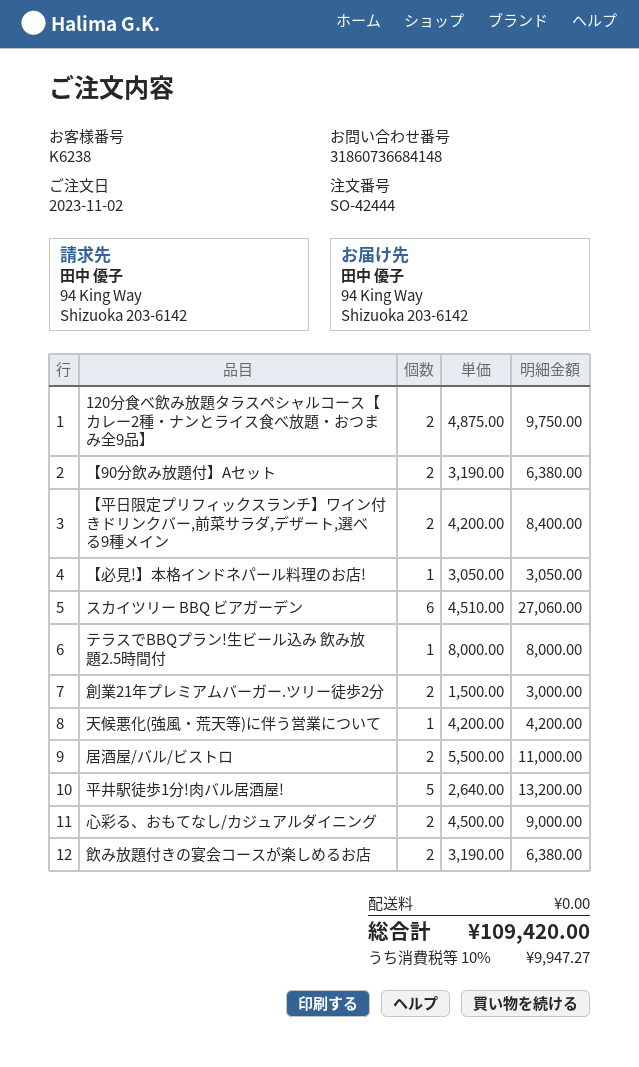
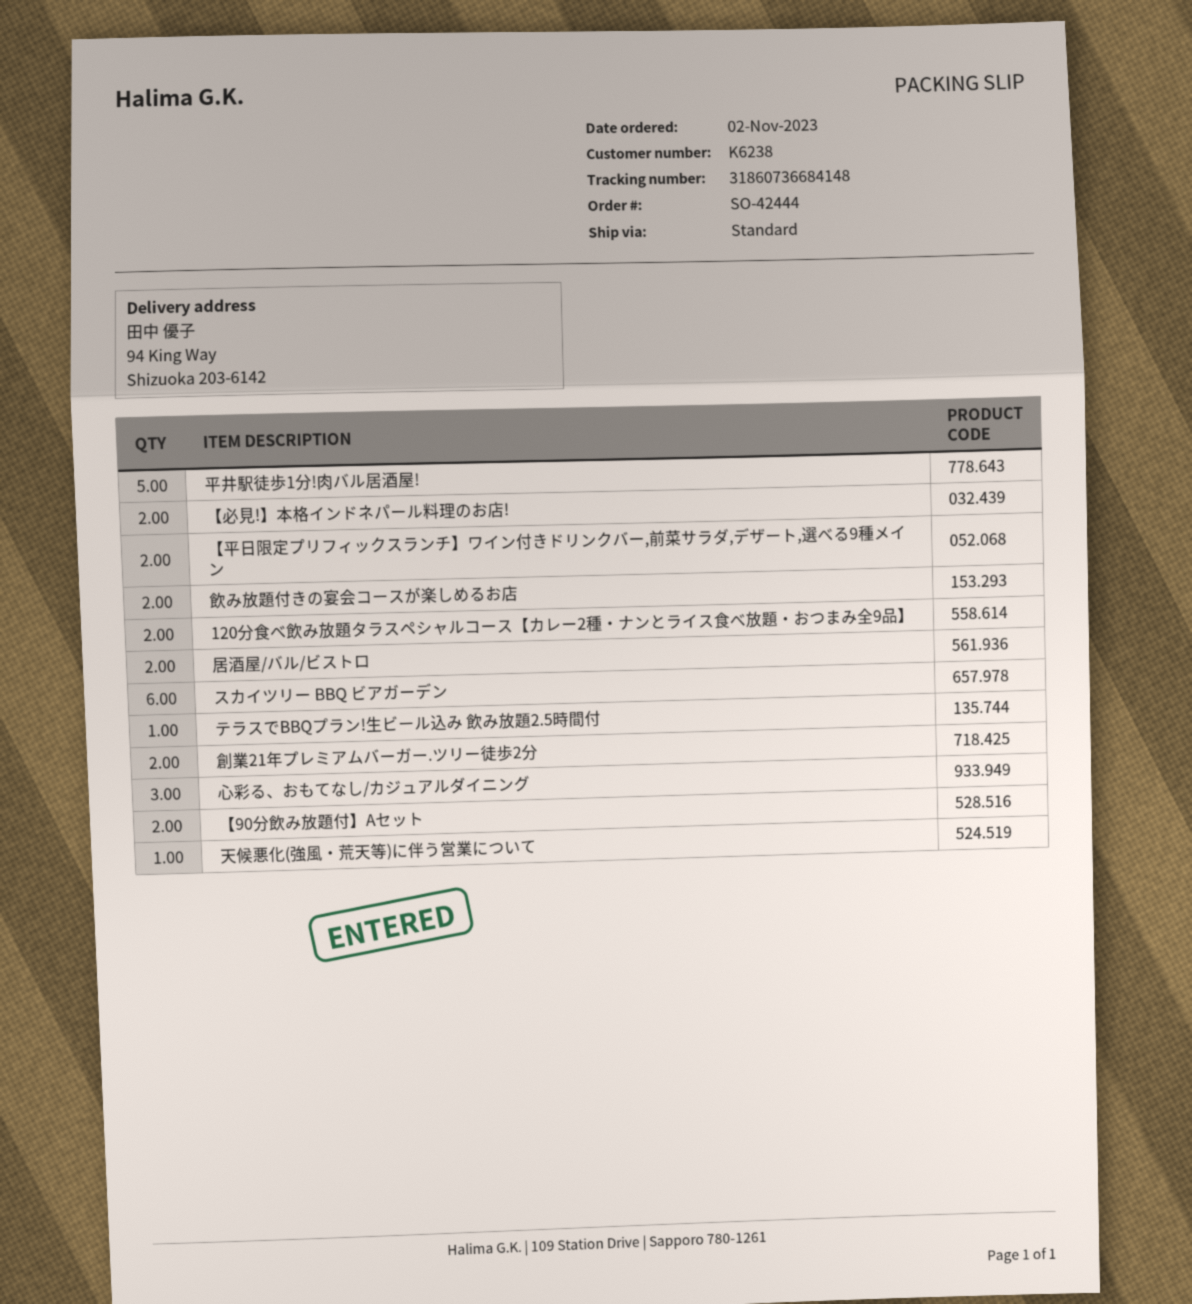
【必見!】本格インドネパール料理のお店!: 1 -> 2
心彩る、おもてなし/カジュアルダイニング: 2 -> 3

